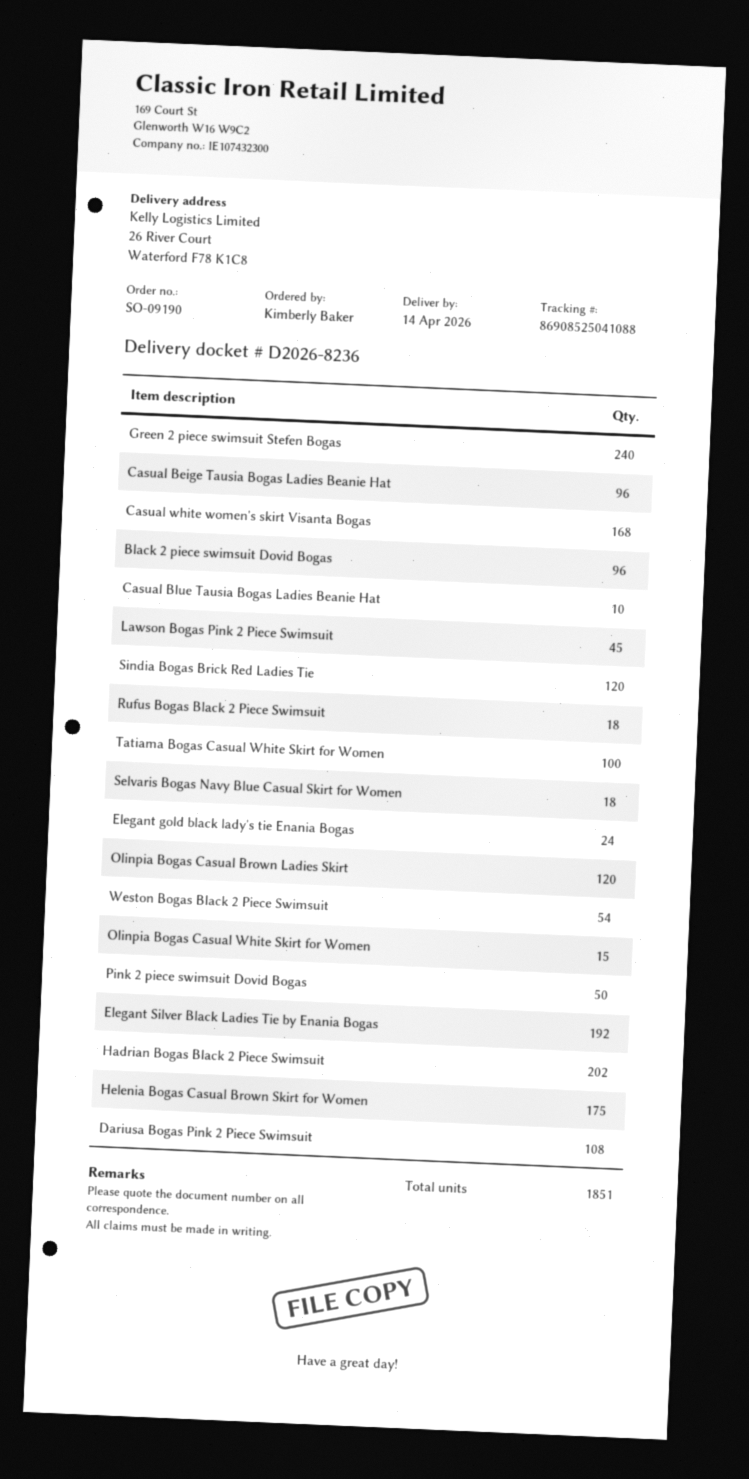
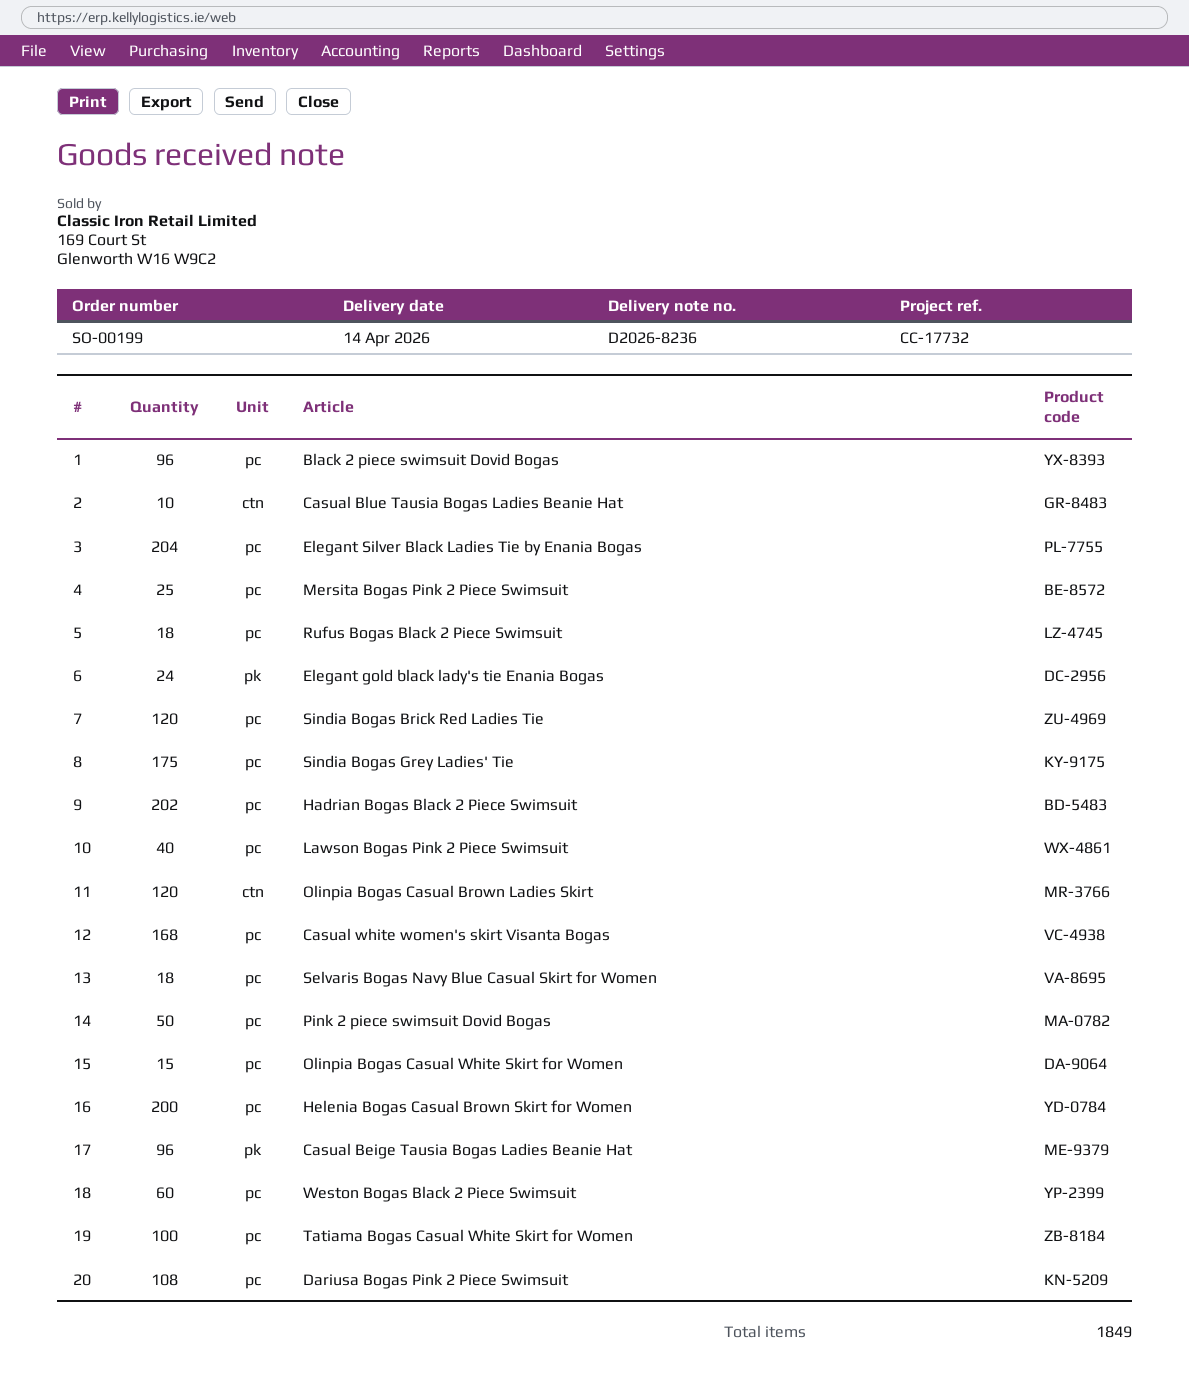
order number: SO-09190 -> SO-00199
Green 2 piece swimsuit Stefen Bogas: 240 -> none
Lawson Bogas Pink 2 Piece Swimsuit: 45 -> 40
Weston Bogas Black 2 Piece Swimsuit: 54 -> 60
Elegant Silver Black Ladies Tie by Enania Bogas: 192 -> 204
Helenia Bogas Casual Brown Skirt for Women: 175 -> 200
Mersita Bogas Pink 2 Piece Swimsuit: none -> 25
Sindia Bogas Grey Ladies' Tie: none -> 175
total quantity: 1851 -> 1849

